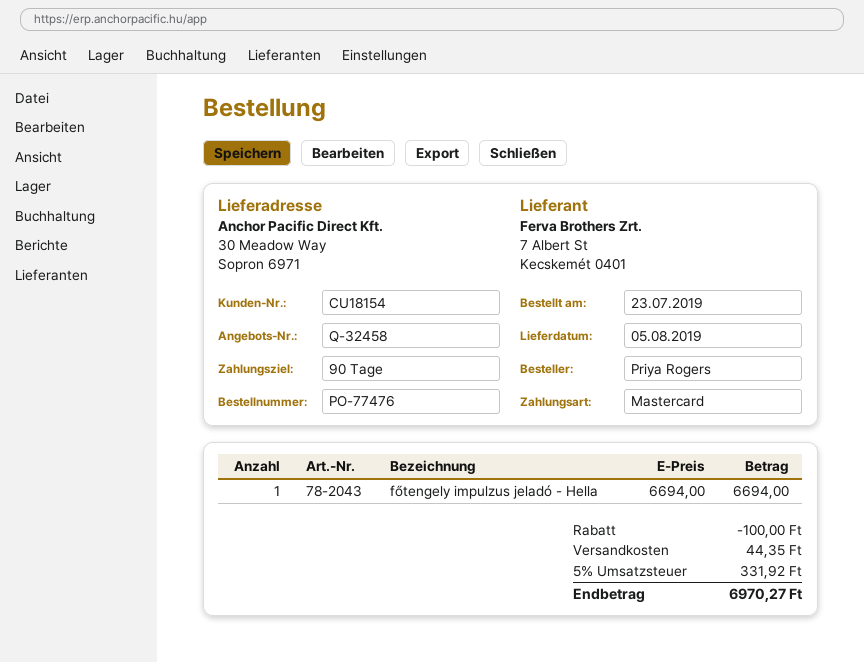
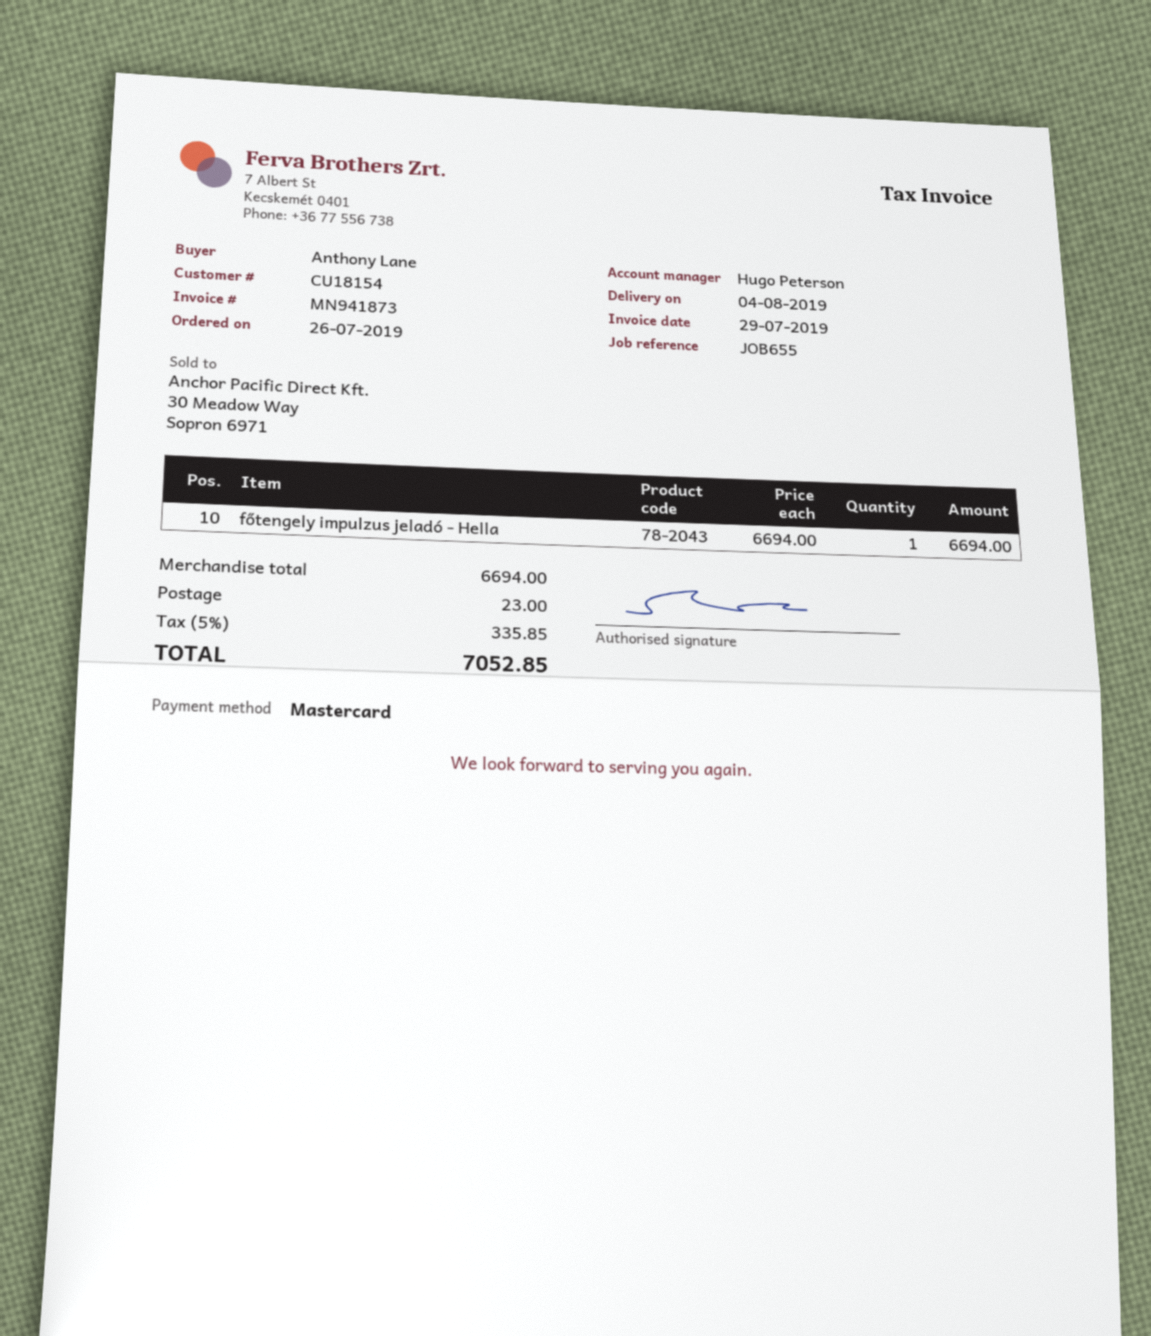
order date: 2019-07-23 -> 2019-07-26
delivery date: 2019-08-05 -> 2019-08-04
ordered by: Priya Rogers -> Anthony Lane
discount: 100.00 -> none
shipping: 44.35 -> 23.00
tax: 5% = 331.92 -> 5% = 335.85
total: 6970.27 -> 7052.85

